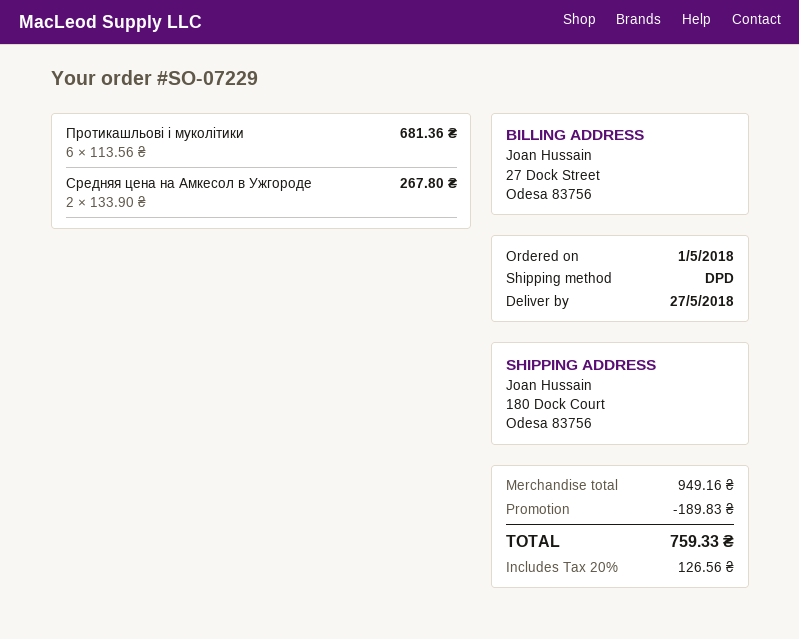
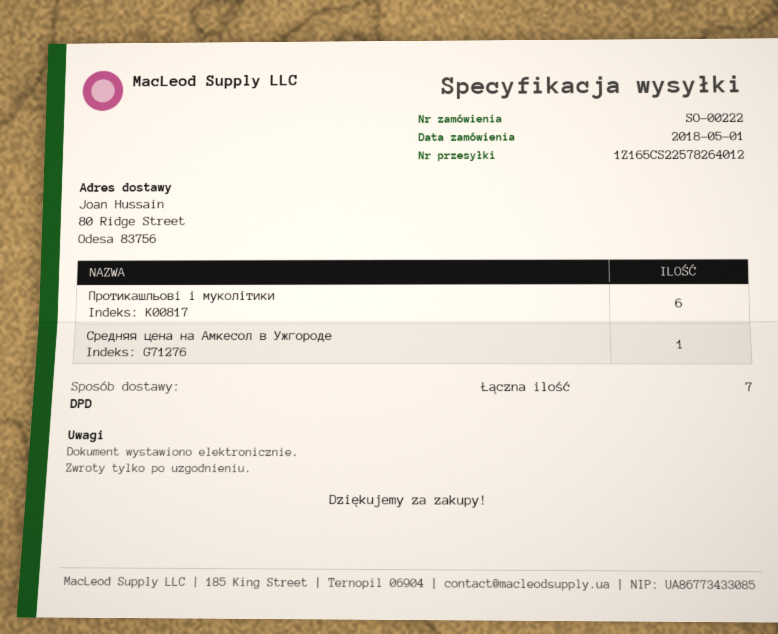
order number: SO-07229 -> SO-00222
ship to: 180 Dock Court, Odesa 83756 -> 80 Ridge Street, Odesa 83756
Средняя цена на Амкесол в Ужгороде: 2 -> 1

